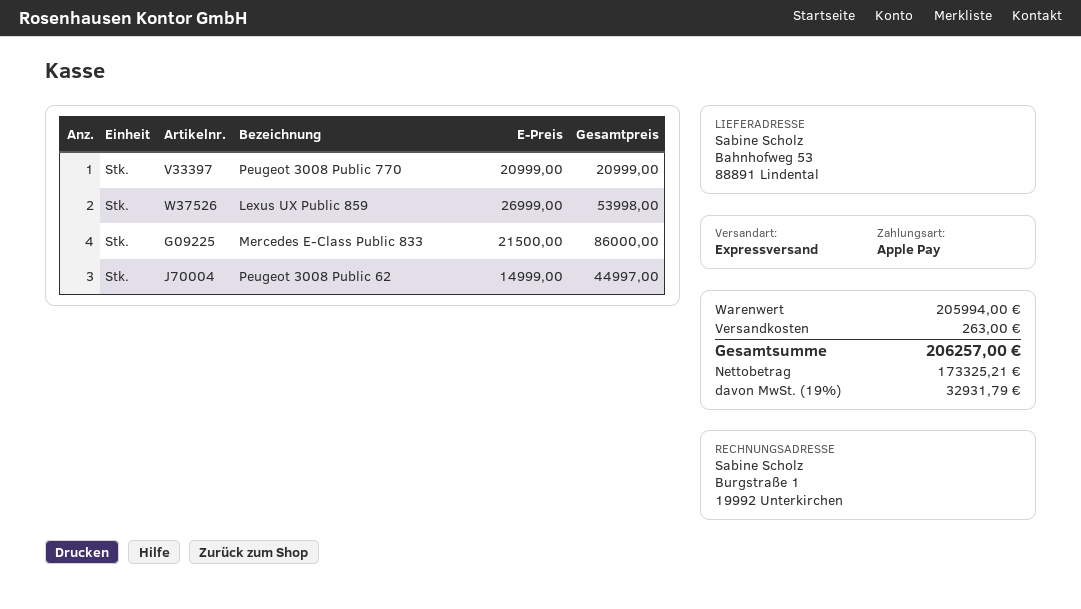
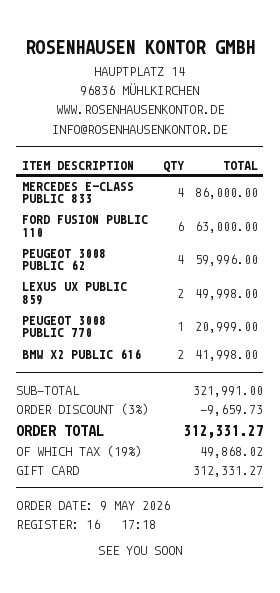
payment method: Apple Pay -> gift card
Lexus UX Public 859: 2 for 53998.00 -> 2 for 49998.00
Peugeot 3008 Public 62: 3 for 44997.00 -> 4 for 59996.00
FORD FUSION PUBLIC 110: none -> 6 for 63000.00
BMW X2 PUBLIC 616: none -> 2 for 41998.00
subtotal: 205994.00 -> 321991.00
discount: none -> 3% = 9659.73
shipping: 263.00 -> none
tax: 19% = 32931.79 -> 19% = 49868.02
total: 206257.00 -> 312331.27

